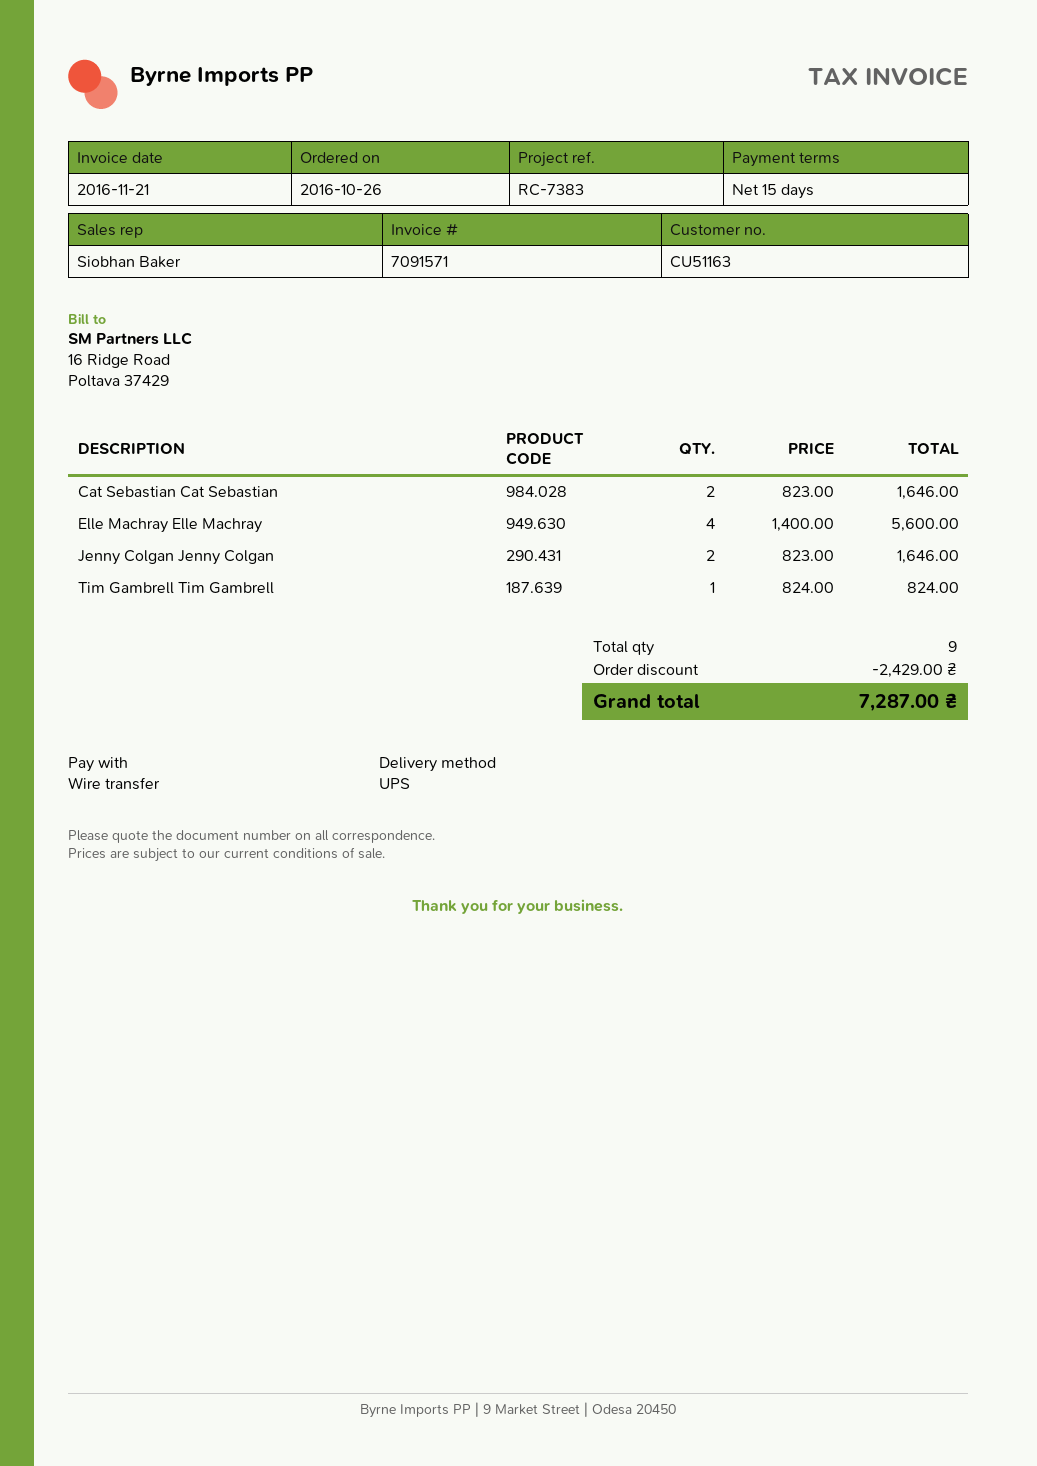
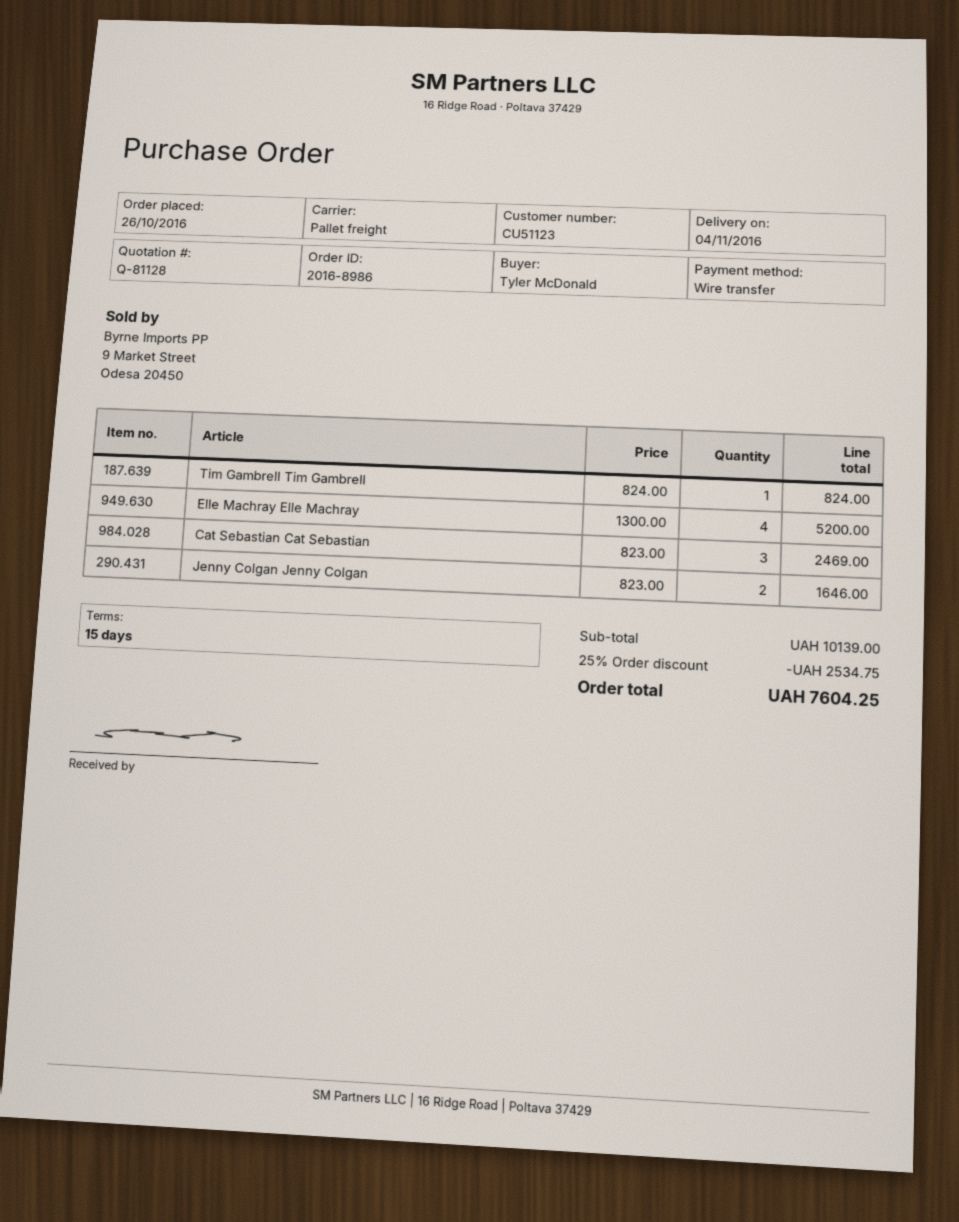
customer number: CU51163 -> CU51123
shipping method: UPS -> pallet freight
Cat Sebastian Cat Sebastian: 2 x 823.00 = 1646.00 -> 3 x 823.00 = 2469.00
Elle Machray Elle Machray: 4 x 1400.00 = 5600.00 -> 4 x 1300.00 = 5200.00
discount: 2429.00 -> 2534.75
total: 7287.00 -> 7604.25

